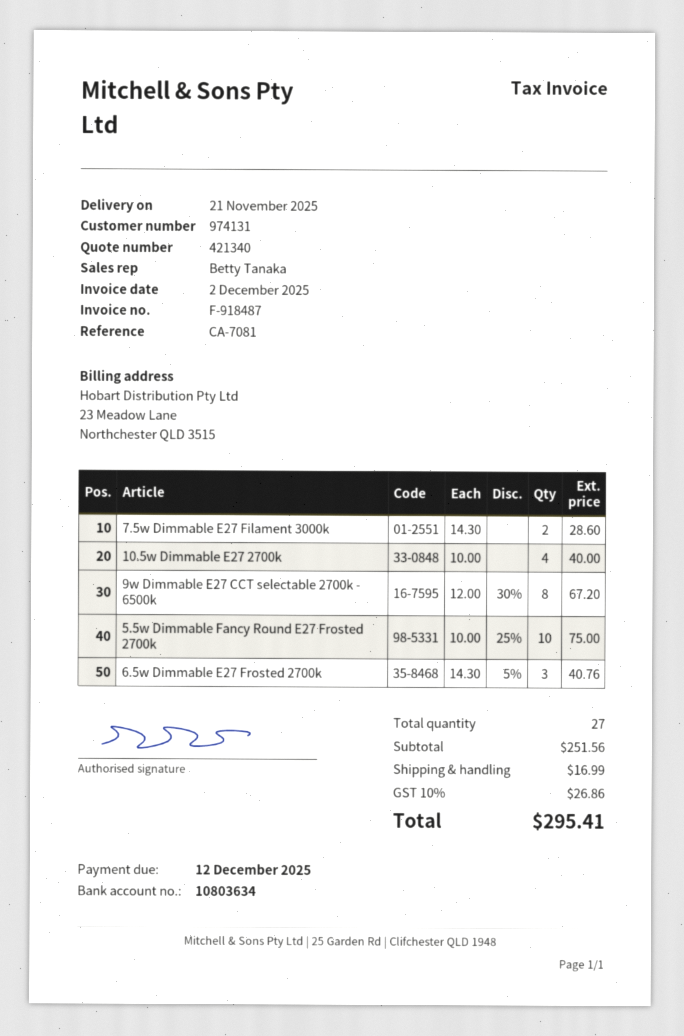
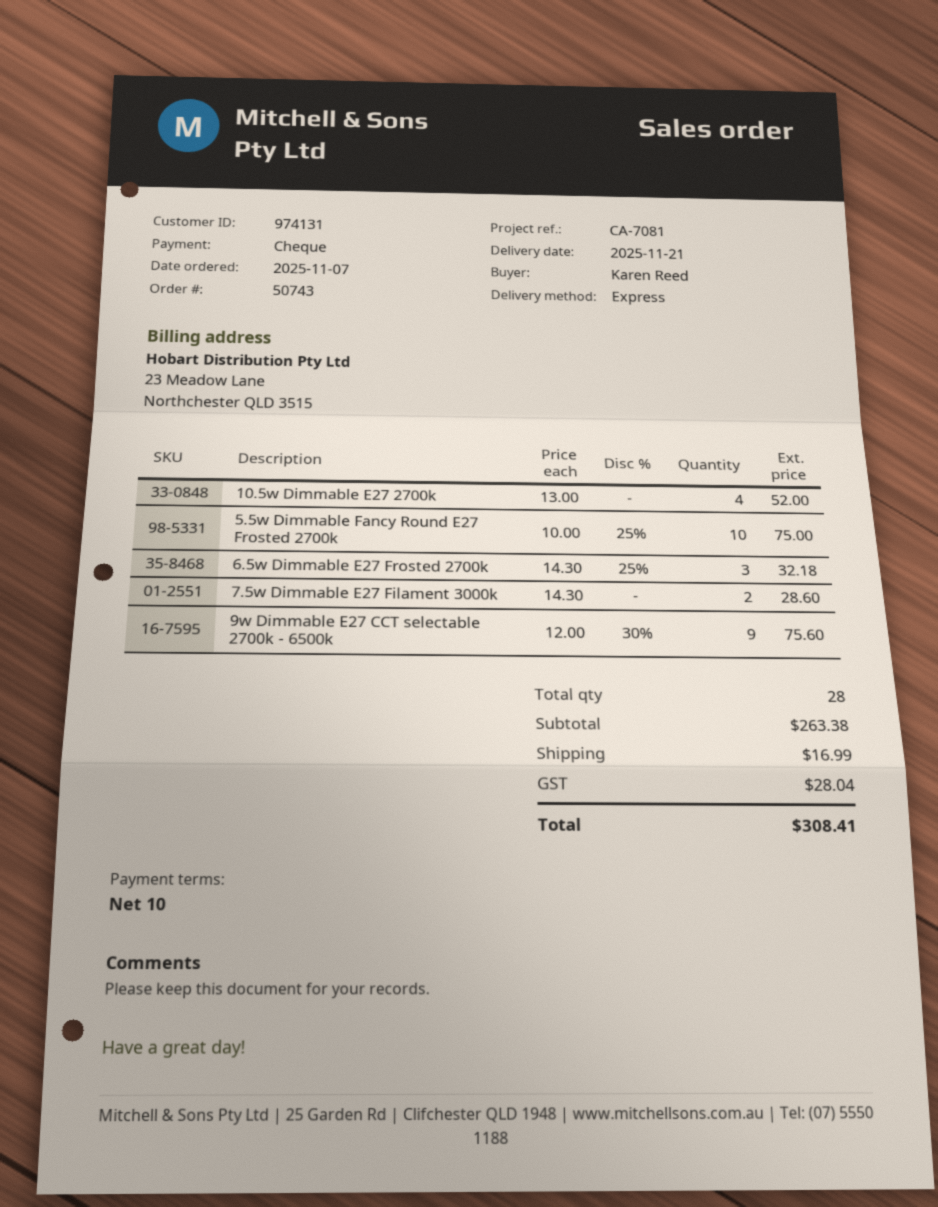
10.5w Dimmable E27 2700k: 4 x 10.00 = 40.00 -> 4 x 13.00 = 52.00
9w Dimmable E27 CCT selectable 2700k - 6500k: 8 x 12.00 - 30% = 67.20 -> 9 x 12.00 - 30% = 75.60
6.5w Dimmable E27 Frosted 2700k: 3 x 14.30 - 5% = 40.76 -> 3 x 14.30 - 25% = 32.18
total quantity: 27 -> 28
subtotal: 251.56 -> 263.38
tax: 26.86 -> 28.04
total: 295.41 -> 308.41

